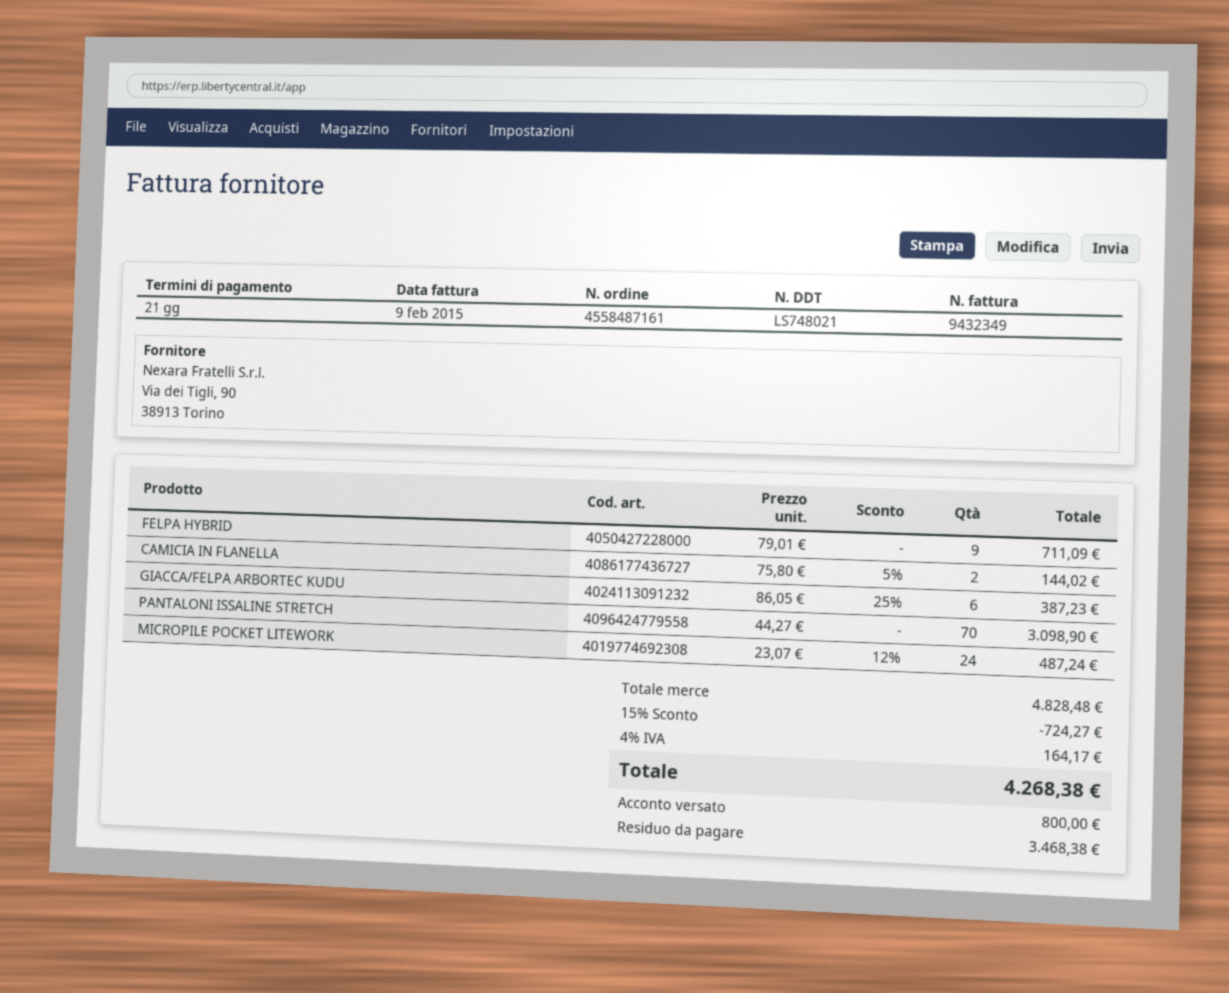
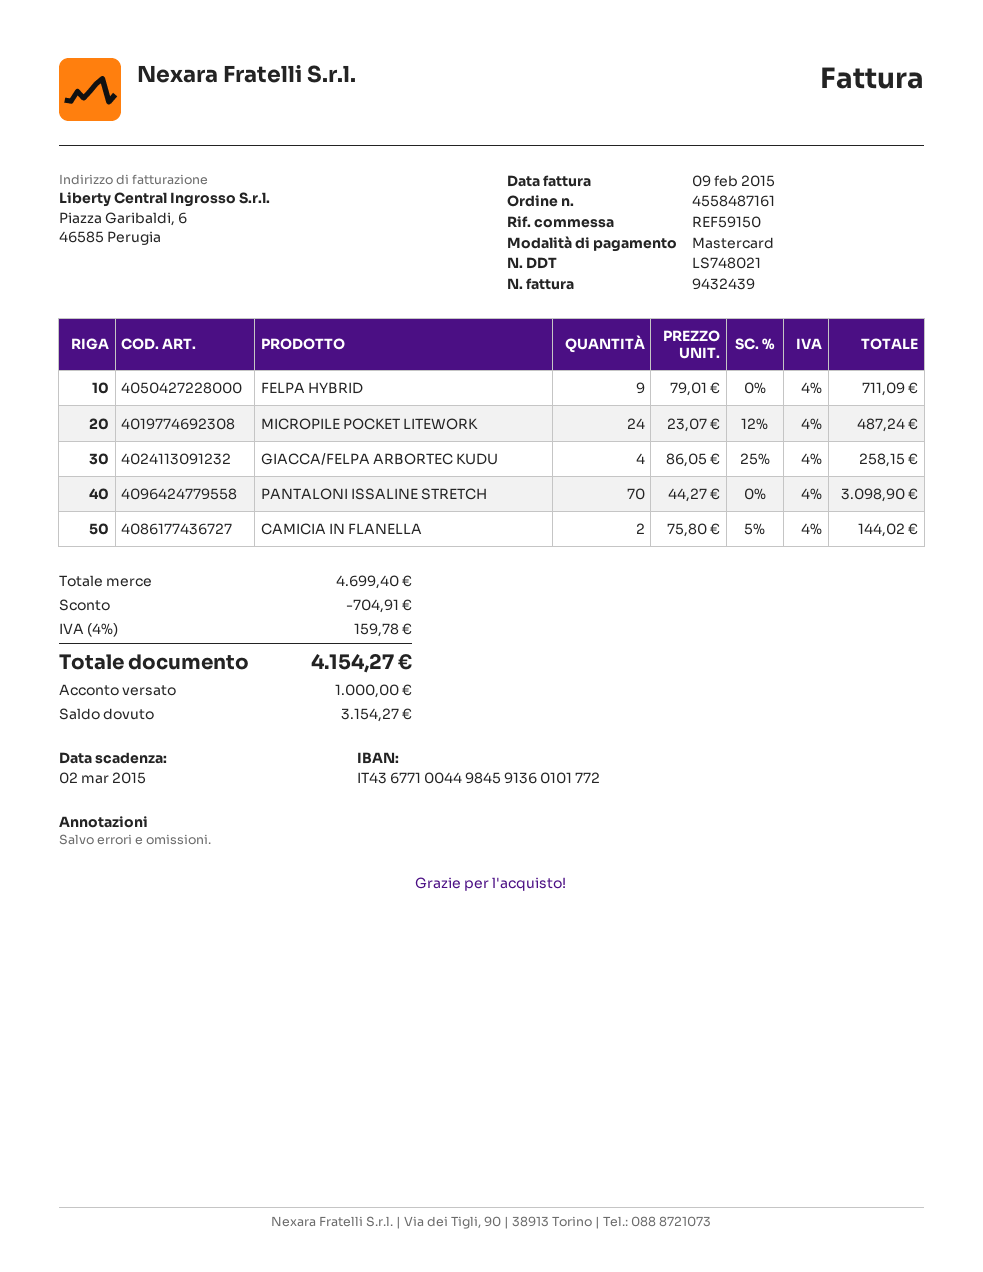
invoice number: 9432349 -> 9432439
GIACCA/FELPA ARBORTEC KUDU: 6 x 86.05 - 25% = 387.23 -> 4 x 86.05 - 25% = 258.15
subtotal: 4828.48 -> 4699.40
discount: 724.27 -> 704.91
tax: 4% = 164.17 -> 4% = 159.78
total: 4268.38 -> 4154.27
deposit: 800.00 -> 1000.00
balance: 3468.38 -> 3154.27

